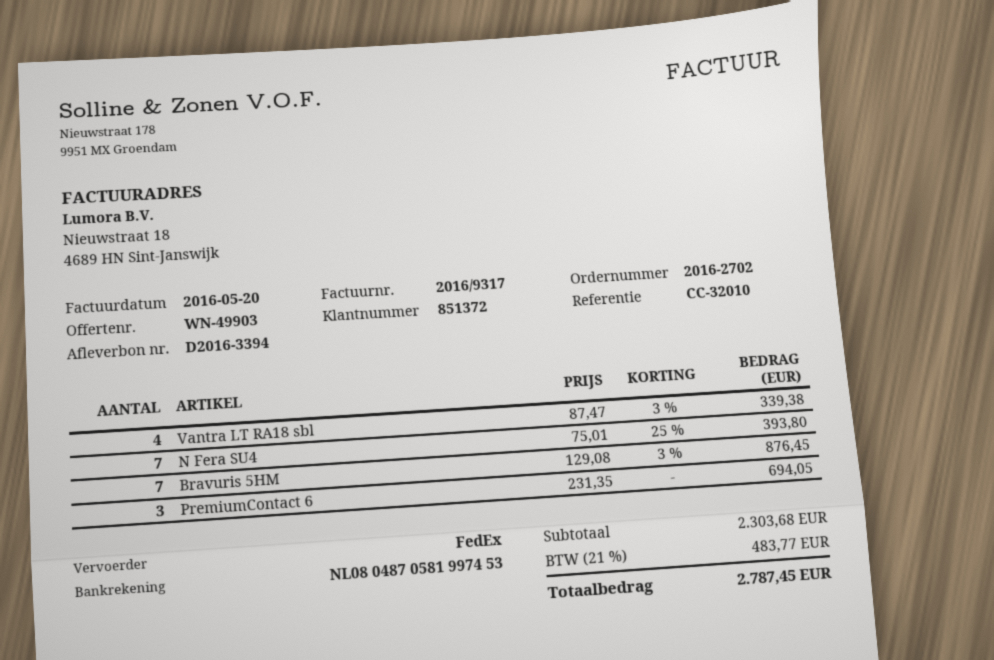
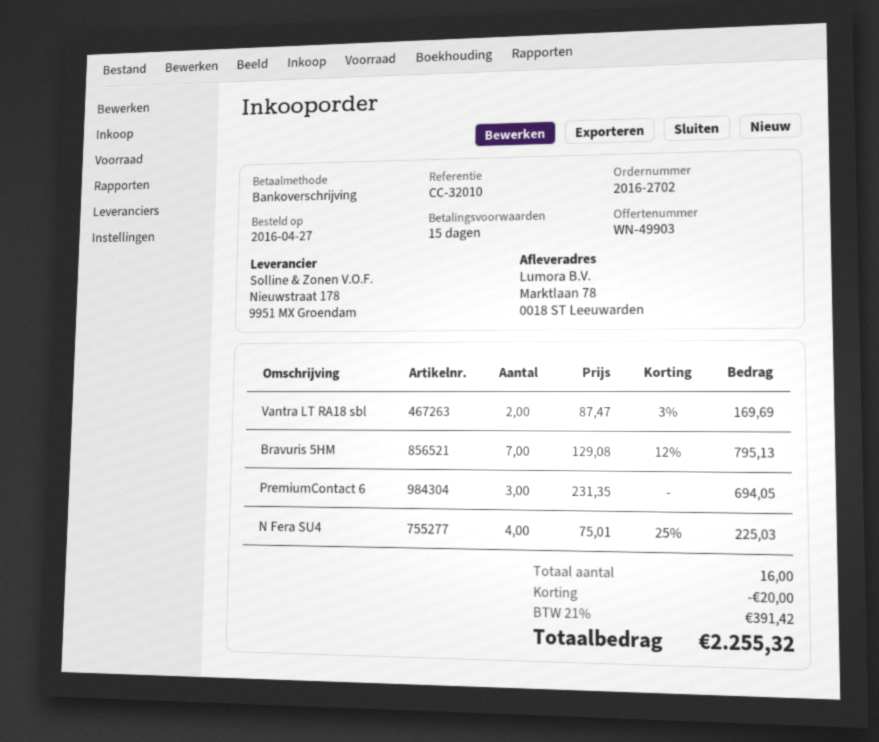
Vantra LT RA18 sbl: 4 x 87.47 - 3% = 339.38 -> 2 x 87.47 - 3% = 169.69
N Fera SU4: 7 x 75.01 - 25% = 393.80 -> 4 x 75.01 - 25% = 225.03
Bravuris 5HM: 7 x 129.08 - 3% = 876.45 -> 7 x 129.08 - 12% = 795.13
discount: none -> 20.00
tax: 21% = 483.77 -> 21% = 391.42
total: 2787.45 -> 2255.32

